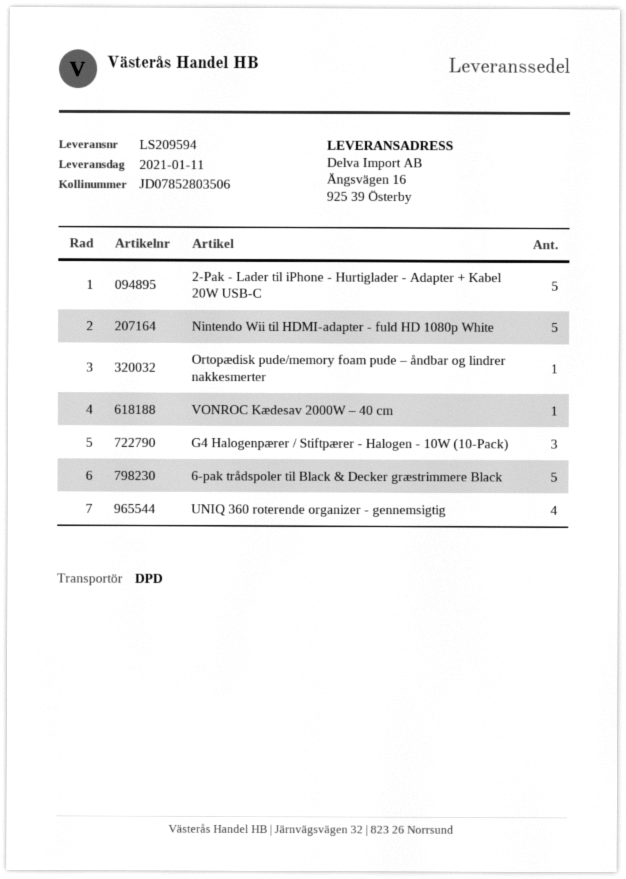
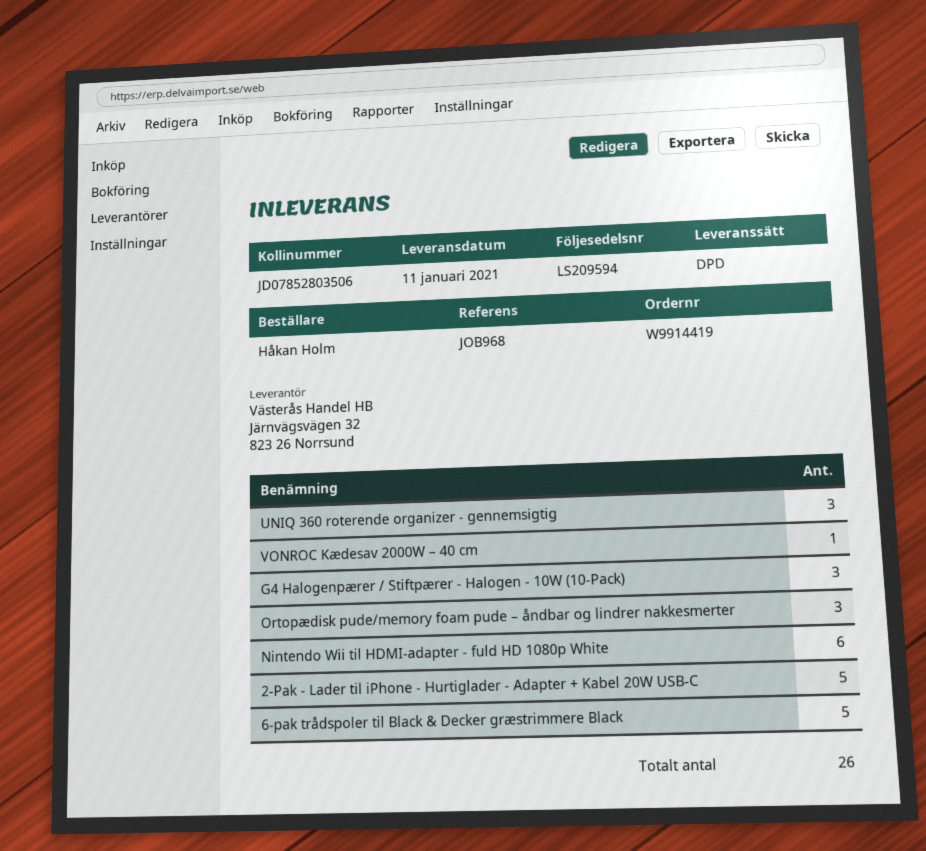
Nintendo Wii til HDMI-adapter - fuld HD 1080p White: 5 -> 6
Ortopædisk pude/memory foam pude – åndbar og lindrer nakkesmerter: 1 -> 3
UNIQ 360 roterende organizer - gennemsigtig: 4 -> 3

